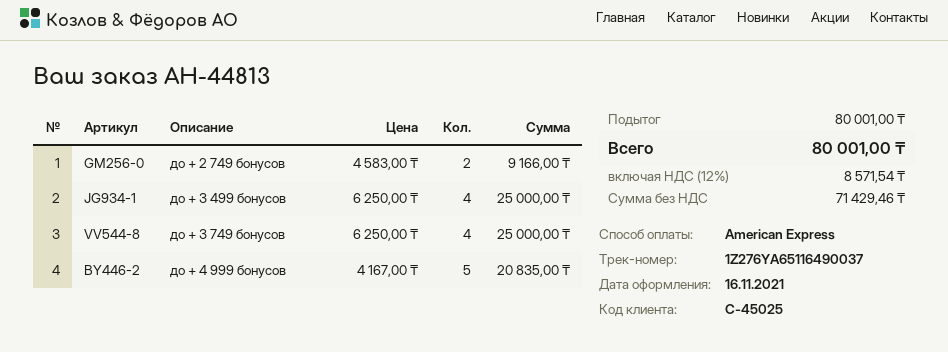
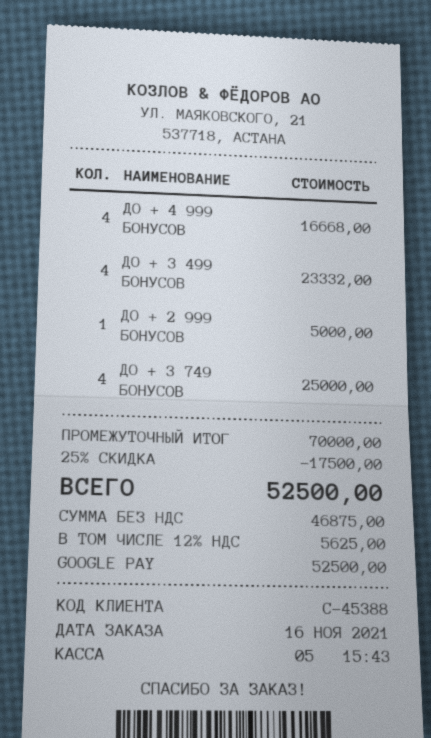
customer number: C-45025 -> C-45388
payment method: American Express -> Google Pay
до + 2 749 бонусов: 2 for 9166.00 -> none
до + 3 499 бонусов: 4 for 25000.00 -> 4 for 23332.00
до + 4 999 бонусов: 5 for 20835.00 -> 4 for 16668.00
ДО + 2 999 БОНУСОВ: none -> 1 for 5000.00
subtotal: 80001.00 -> 70000.00
discount: none -> 25% = 17500.00
net: 71429.46 -> 46875.00
tax: 12% = 8571.54 -> 12% = 5625.00
total: 80001.00 -> 52500.00

